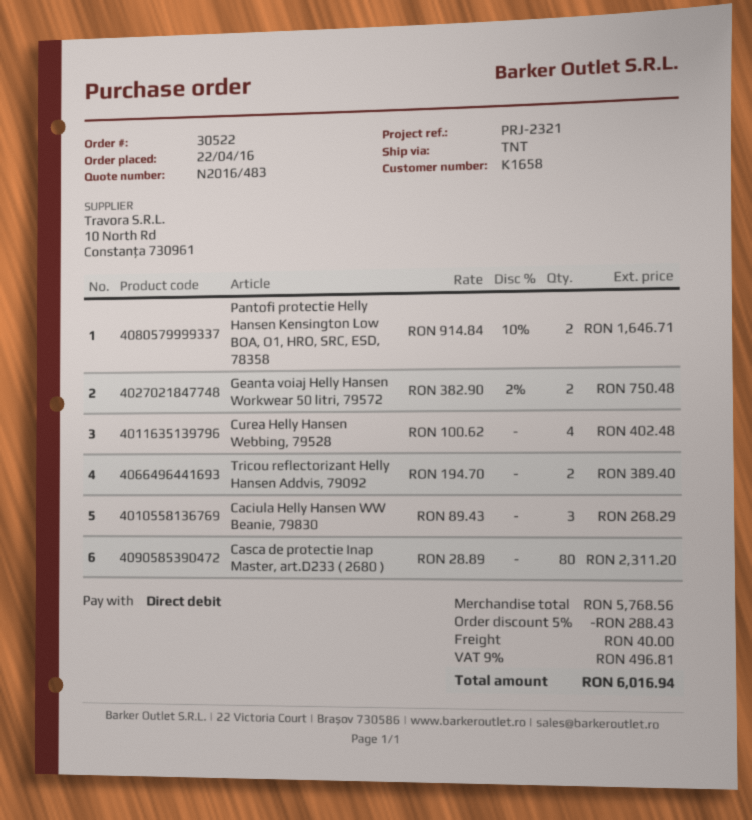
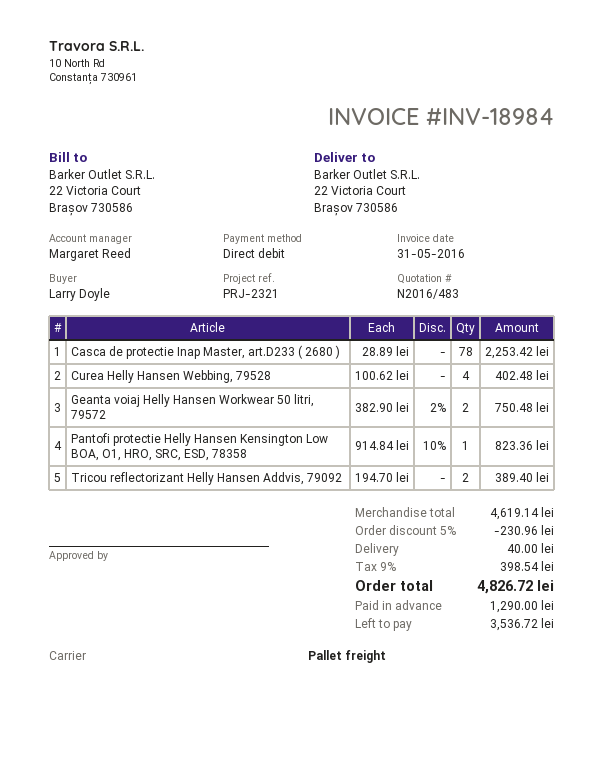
shipping method: TNT -> pallet freight
Pantofi protectie Helly Hansen Kensington Low BOA, O1, HRO, SRC, ESD, 78358: 2 x 914.84 - 10% = 1646.71 -> 1 x 914.84 - 10% = 823.36
Caciula Helly Hansen WW Beanie, 79830: 3 x 89.43 = 268.29 -> none
Casca de protectie Inap Master, art.D233 ( 2680 ): 80 x 28.89 = 2311.20 -> 78 x 28.89 = 2253.42
subtotal: 5768.56 -> 4619.14
discount: 5% = 288.43 -> 5% = 230.96
tax: 9% = 496.81 -> 9% = 398.54
total: 6016.94 -> 4826.72

